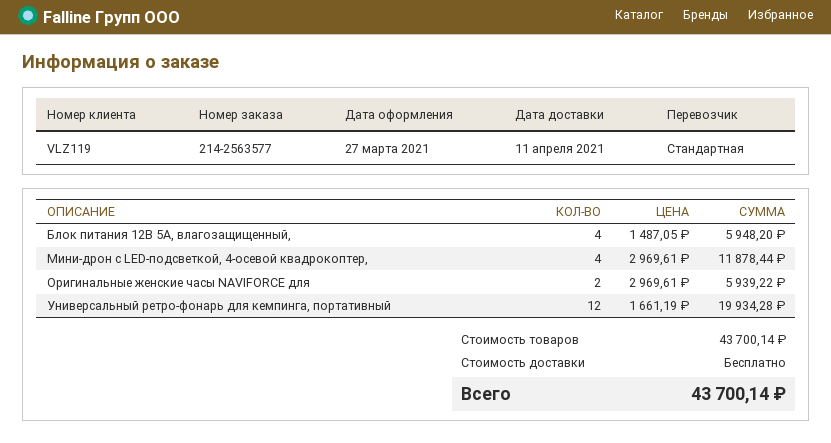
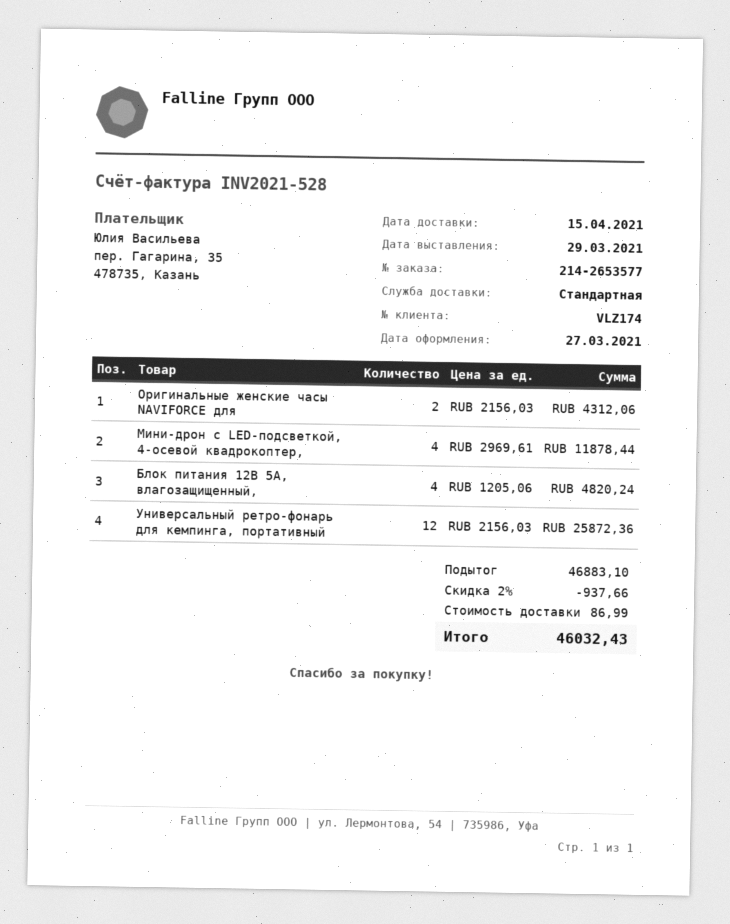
order number: 214-2563577 -> 214-2653577
delivery date: 2021-04-11 -> 2021-04-15
customer number: VLZ119 -> VLZ174
Блок питания 12В 5А, влагозащищенный,: 4 x 1487.05 = 5948.20 -> 4 x 1205.06 = 4820.24
Оригинальные женские часы NAVIFORCE для: 2 x 2969.61 = 5939.22 -> 2 x 2156.03 = 4312.06
Универсальный ретро-фонарь для кемпинга, портативный: 12 x 1661.19 = 19934.28 -> 12 x 2156.03 = 25872.36
subtotal: 43700.14 -> 46883.10
discount: none -> 2% = 937.66
shipping: 0.00 -> 86.99
total: 43700.14 -> 46032.43

